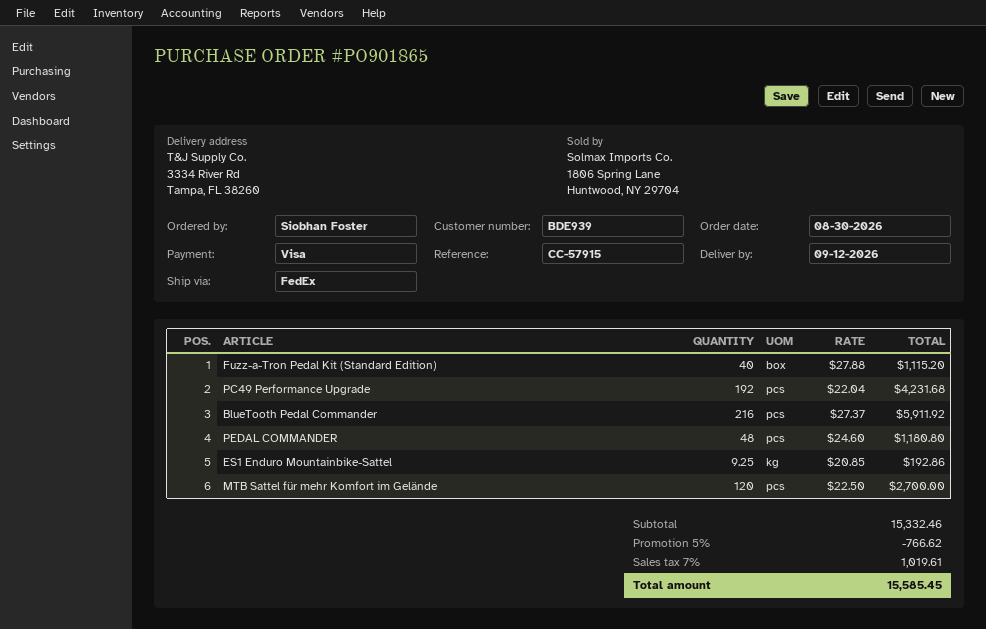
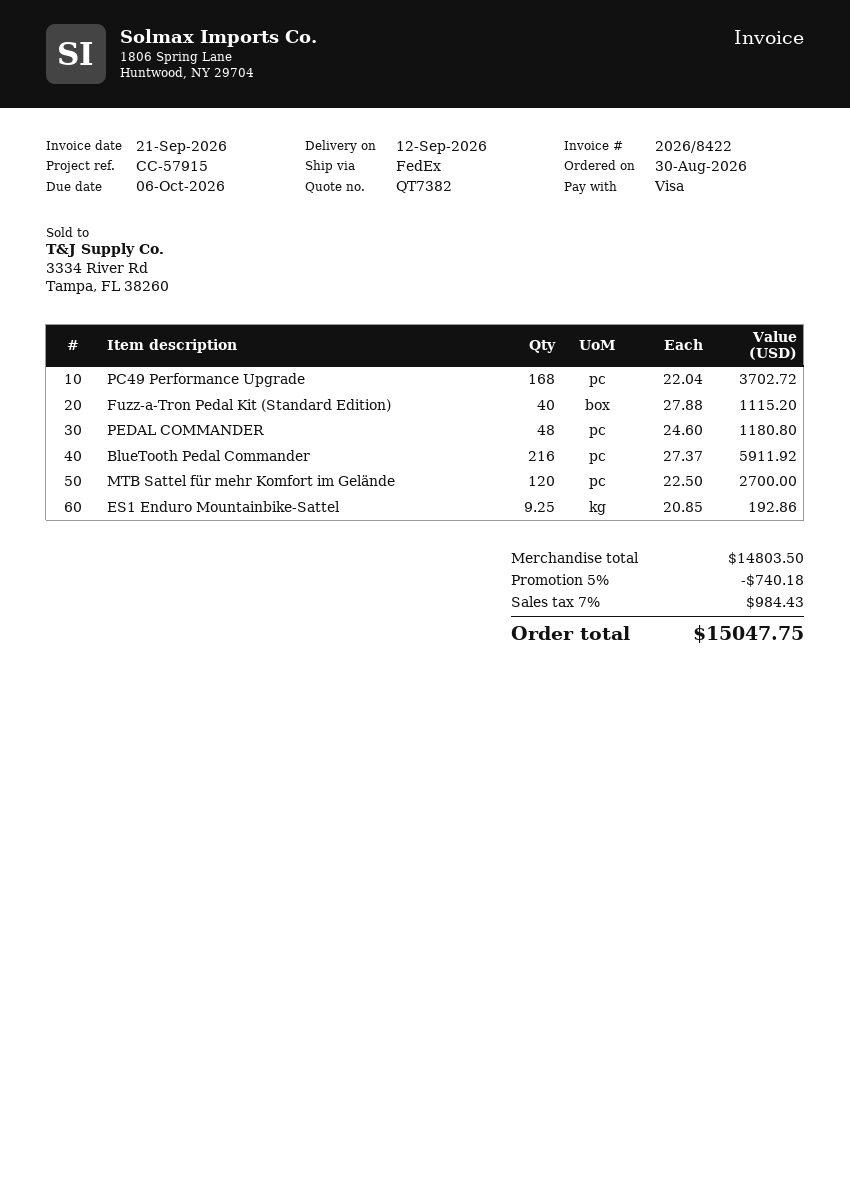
PC49 Performance Upgrade: 192 x 22.04 = 4231.68 -> 168 x 22.04 = 3702.72
subtotal: 15332.46 -> 14803.50
discount: 5% = 766.62 -> 5% = 740.18
tax: 7% = 1019.61 -> 7% = 984.43
total: 15585.45 -> 15047.75

